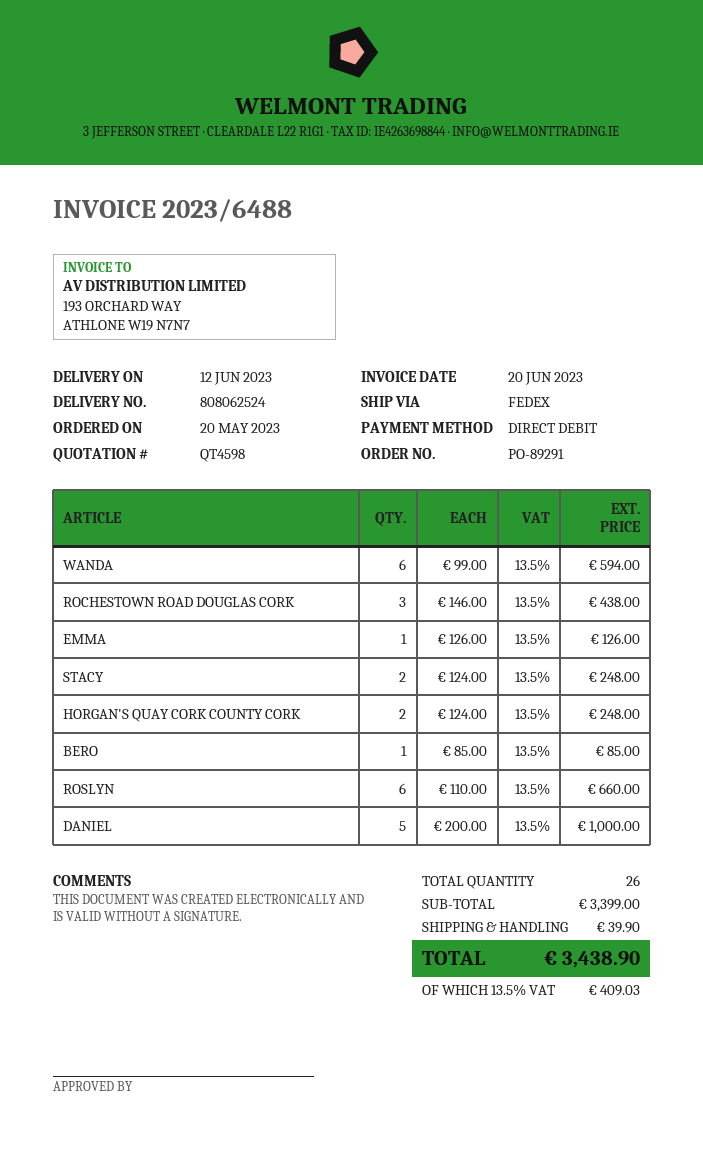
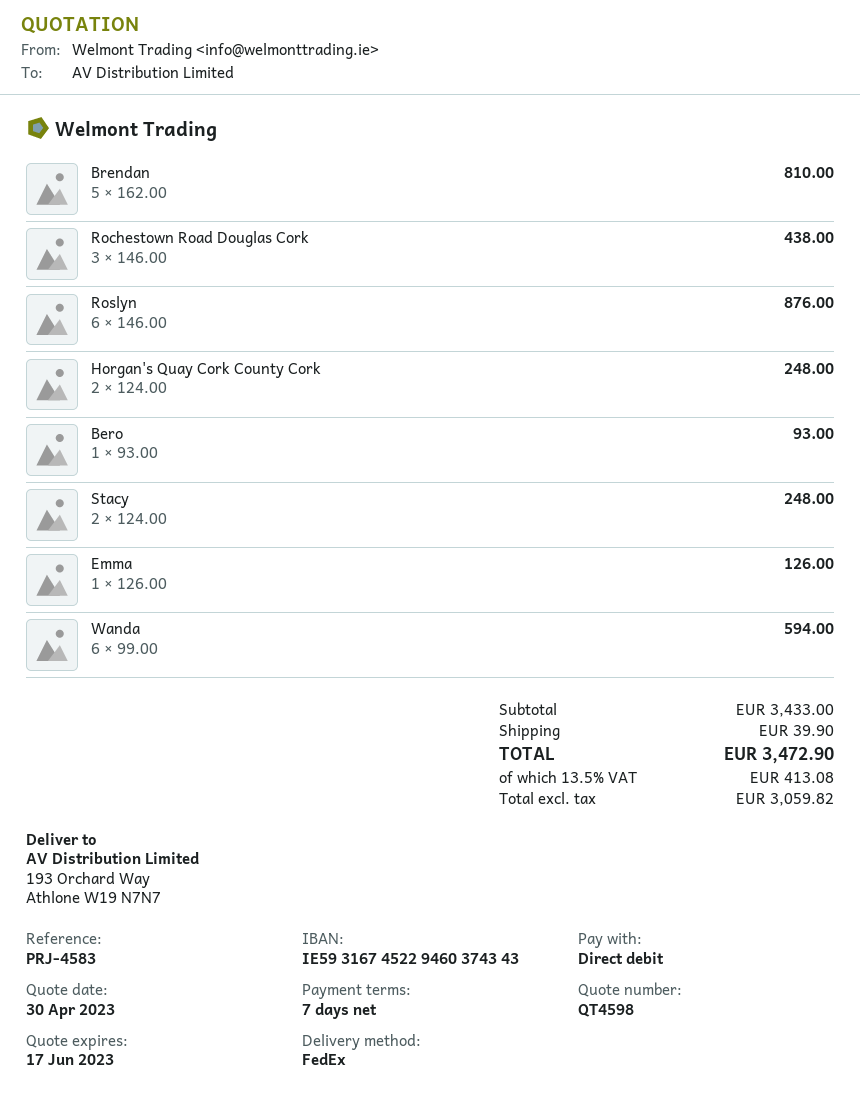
BERO: 1 x 85.00 = 85.00 -> 1 x 93.00 = 93.00
ROSLYN: 6 x 110.00 = 660.00 -> 6 x 146.00 = 876.00
DANIEL: 5 x 200.00 = 1000.00 -> none
Brendan: none -> 5 x 162.00 = 810.00
subtotal: 3399.00 -> 3433.00
tax: 13.5% = 409.03 -> 13.5% = 413.08
total: 3438.90 -> 3472.90

